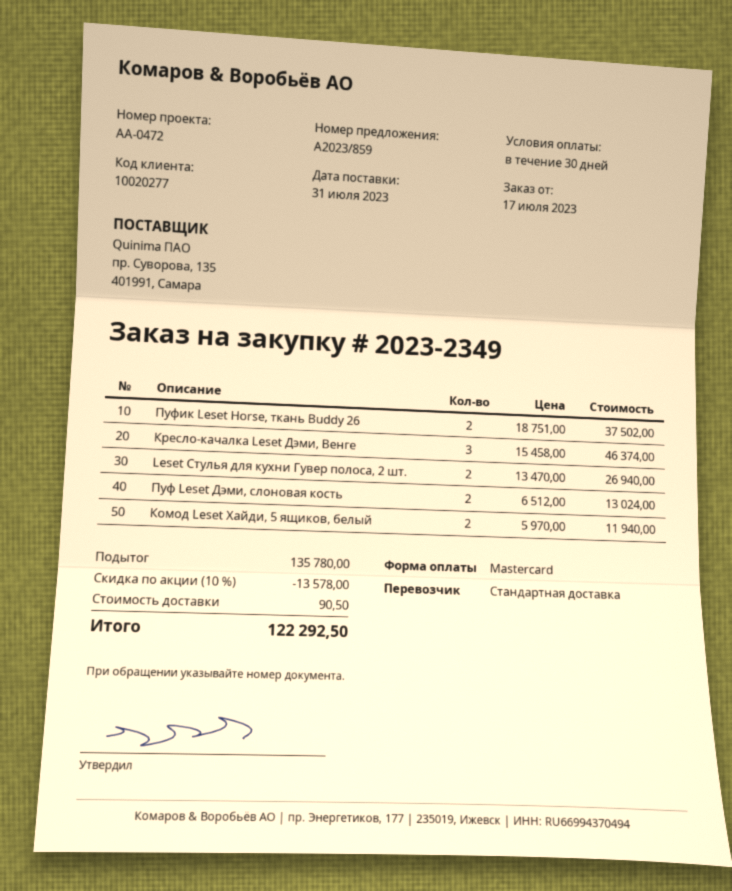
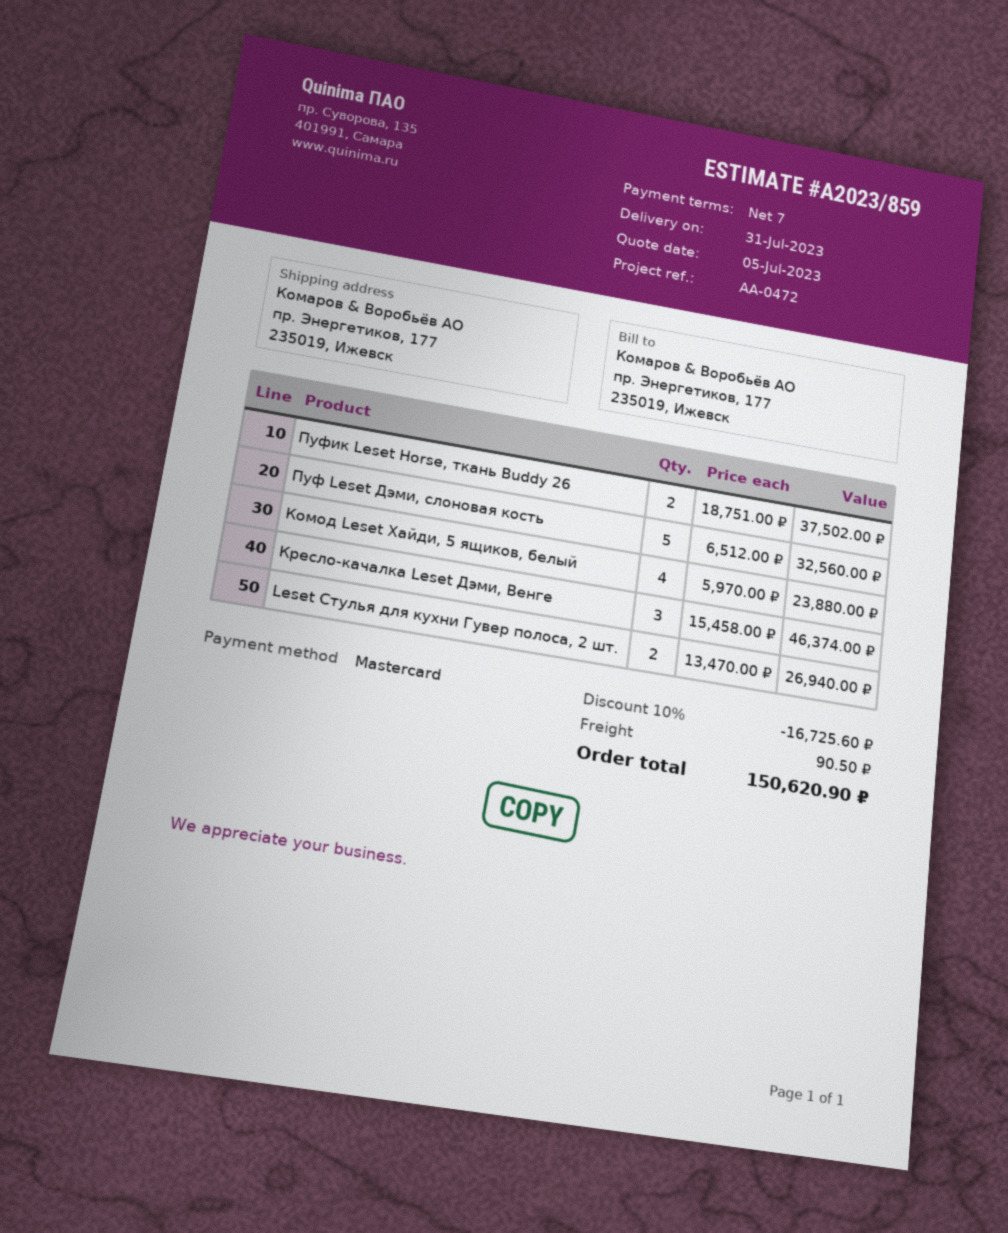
payment terms: 30 days -> 7 days
Пуф Leset Дэми, слоновая кость: 2 x 6512.00 = 13024.00 -> 5 x 6512.00 = 32560.00
Комод Leset Хайди, 5 ящиков, белый: 2 x 5970.00 = 11940.00 -> 4 x 5970.00 = 23880.00
discount: 10% = 13578.00 -> 10% = 16725.60
total: 122292.50 -> 150620.90

